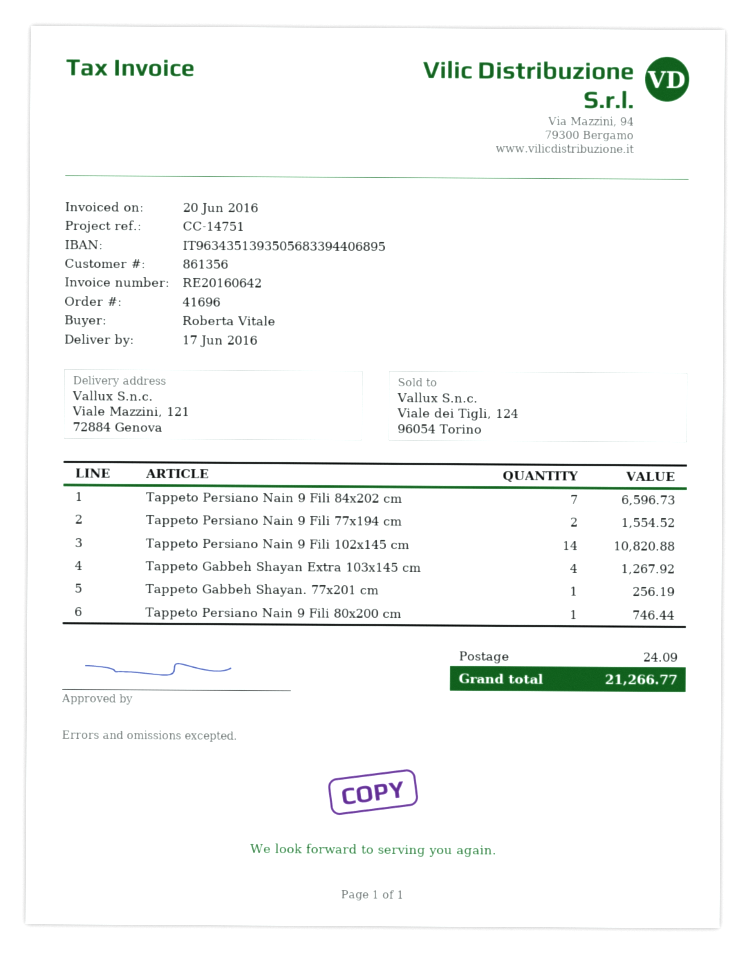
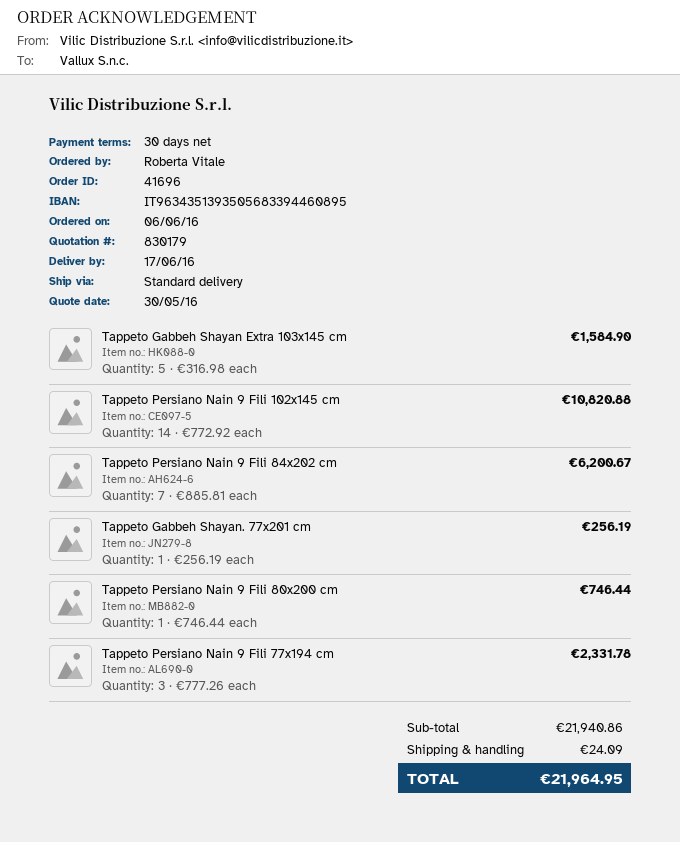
bank account: IT9634351393505683394406895 -> IT9634351393505683394460895
Tappeto Persiano Nain 9 Fili 84x202 cm: 7 for 6596.73 -> 7 for 6200.67
Tappeto Persiano Nain 9 Fili 77x194 cm: 2 for 1554.52 -> 3 for 2331.78
Tappeto Gabbeh Shayan Extra 103x145 cm: 4 for 1267.92 -> 5 for 1584.90
total: 21266.77 -> 21964.95

